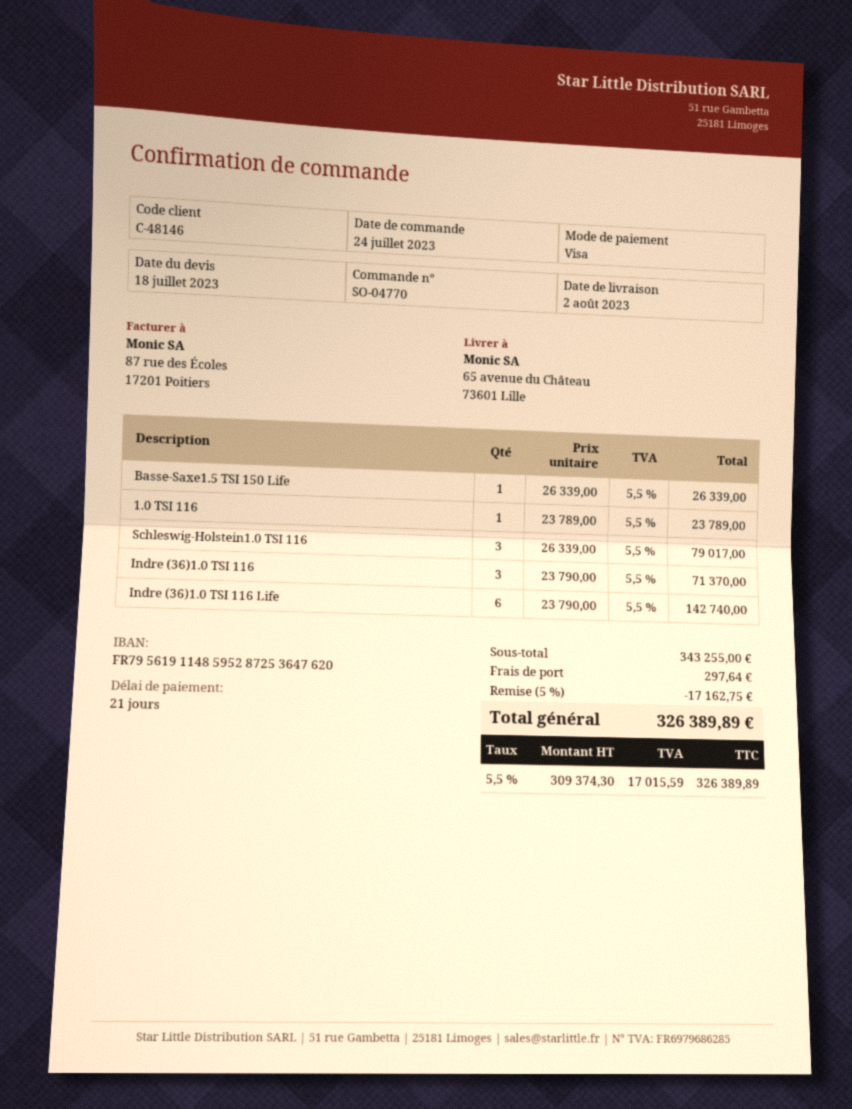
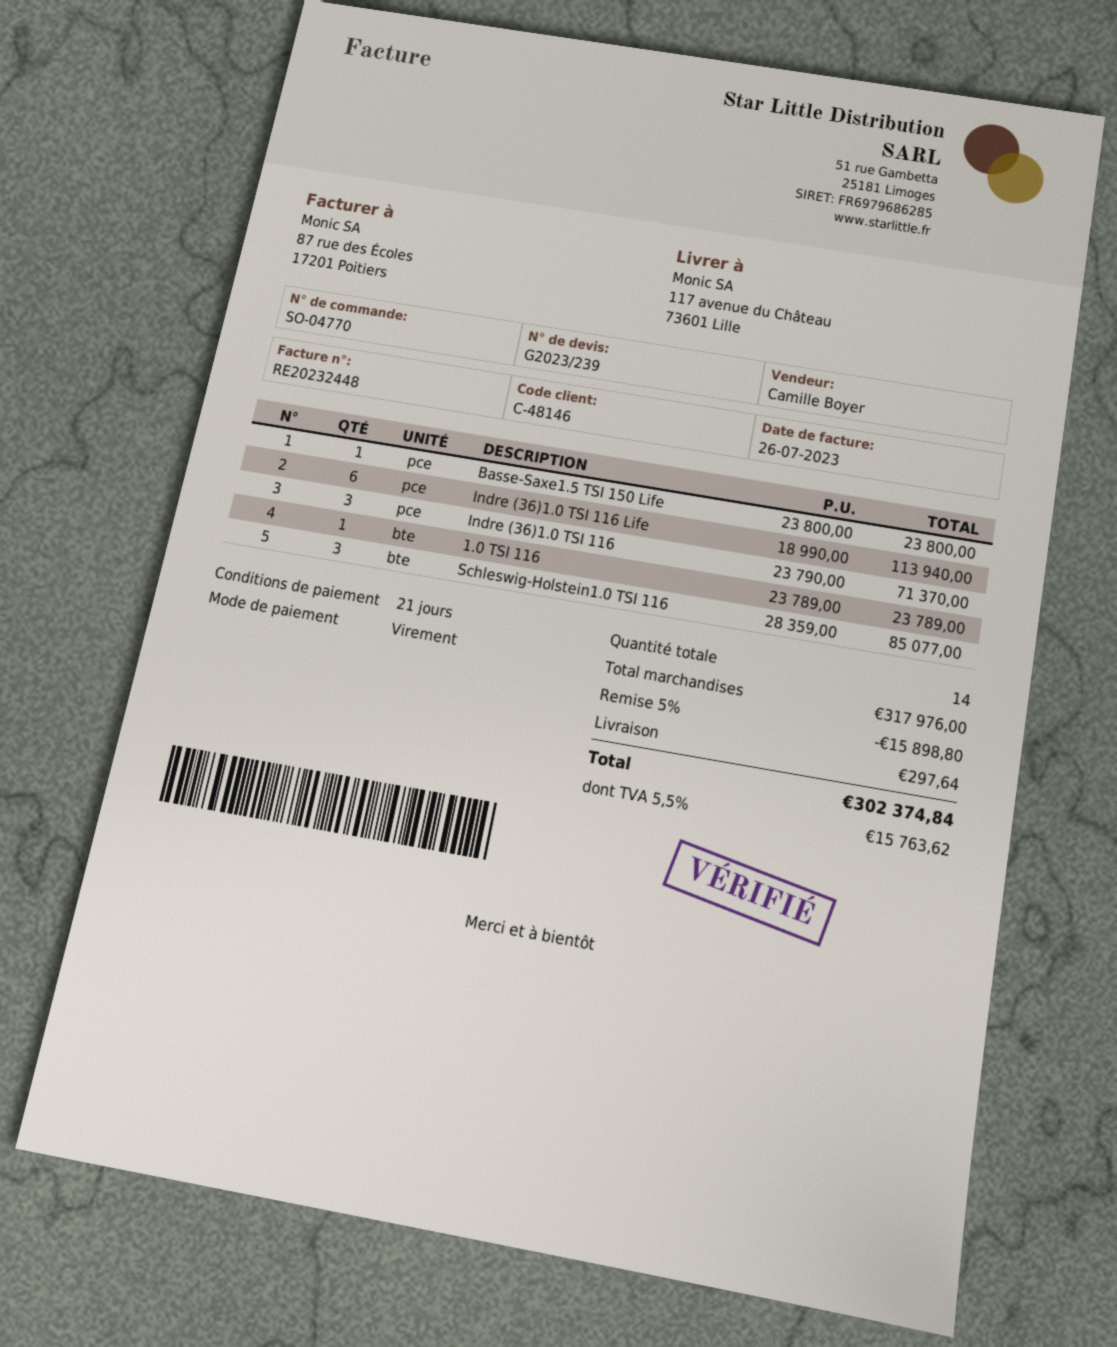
payment method: Visa -> bank transfer
ship to: 65 avenue du Château, 73601 Lille -> 117 avenue du Château, 73601 Lille
Basse-Saxe1.5 TSI 150 Life: 1 x 26339.00 = 26339.00 -> 1 x 23800.00 = 23800.00
Schleswig-Holstein1.0 TSI 116: 3 x 26339.00 = 79017.00 -> 3 x 28359.00 = 85077.00
Indre (36)1.0 TSI 116 Life: 6 x 23790.00 = 142740.00 -> 6 x 18990.00 = 113940.00
subtotal: 343255.00 -> 317976.00
discount: 5% = 17162.75 -> 5% = 15898.80
tax: 5.5% = 17015.59 -> 5.5% = 15763.62
total: 326389.89 -> 302374.84

